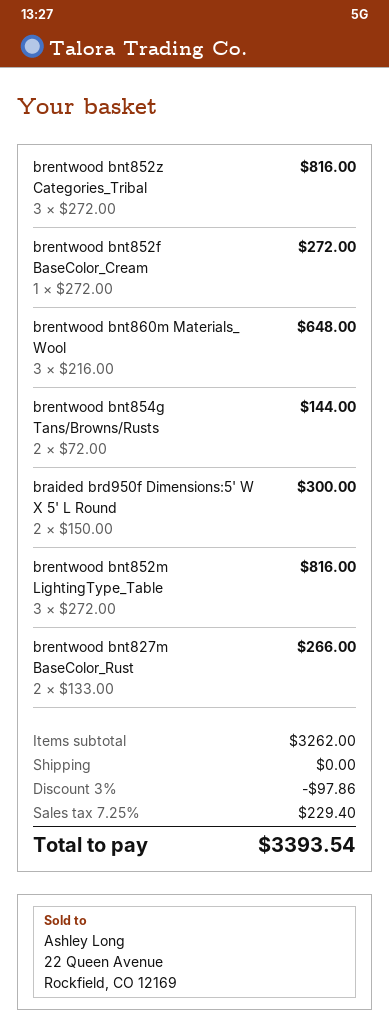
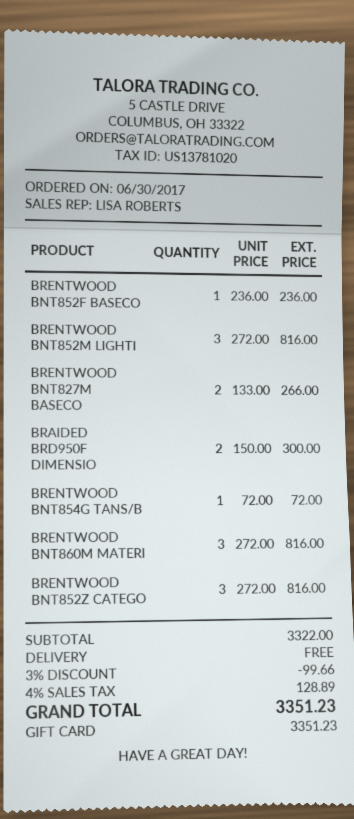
brentwood bnt852f BaseColor_Cream: 1 x 272.00 = 272.00 -> 1 x 236.00 = 236.00
brentwood bnt860m Materials_ Wool: 3 x 216.00 = 648.00 -> 3 x 272.00 = 816.00
brentwood bnt854g Tans/Browns/Rusts: 2 x 72.00 = 144.00 -> 1 x 72.00 = 72.00
subtotal: 3262.00 -> 3322.00
discount: 3% = 97.86 -> 3% = 99.66
tax: 7.25% = 229.40 -> 4% = 128.89
total: 3393.54 -> 3351.23

